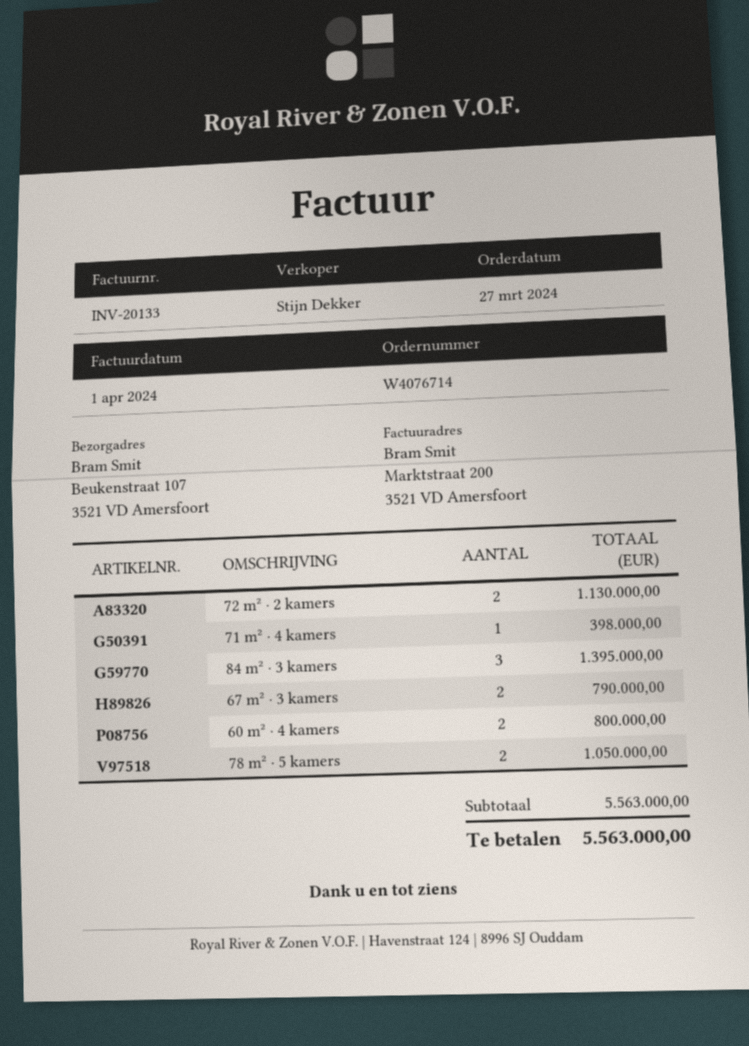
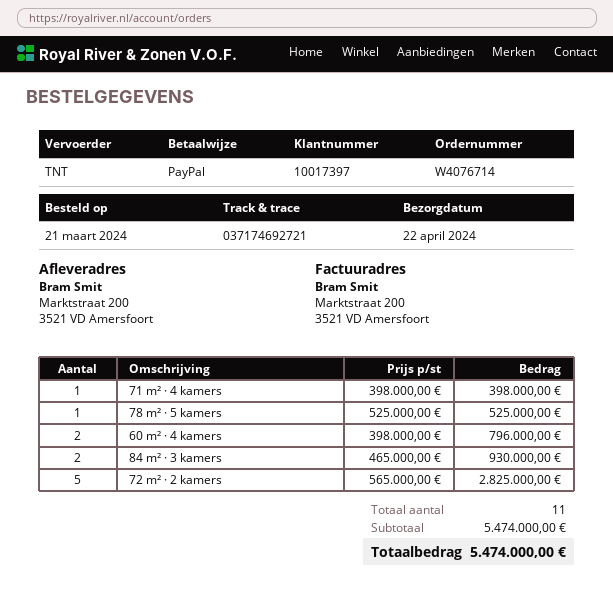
order date: 2024-03-27 -> 2024-03-21
ship to: Beukenstraat 107, 3521 VD Amersfoort -> Marktstraat 200, 3521 VD Amersfoort
72 m² · 2 kamers: 2 for 1130000.00 -> 5 for 2825000.00
84 m² · 3 kamers: 3 for 1395000.00 -> 2 for 930000.00
67 m² · 3 kamers: 2 for 790000.00 -> none
60 m² · 4 kamers: 2 for 800000.00 -> 2 for 796000.00
78 m² · 5 kamers: 2 for 1050000.00 -> 1 for 525000.00
subtotal: 5563000.00 -> 5474000.00
total: 5563000.00 -> 5474000.00

